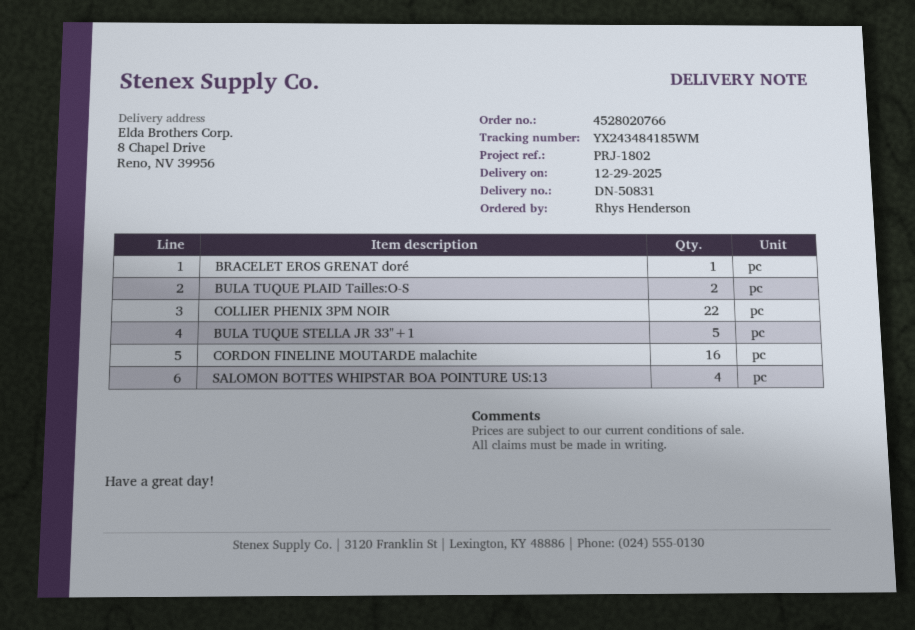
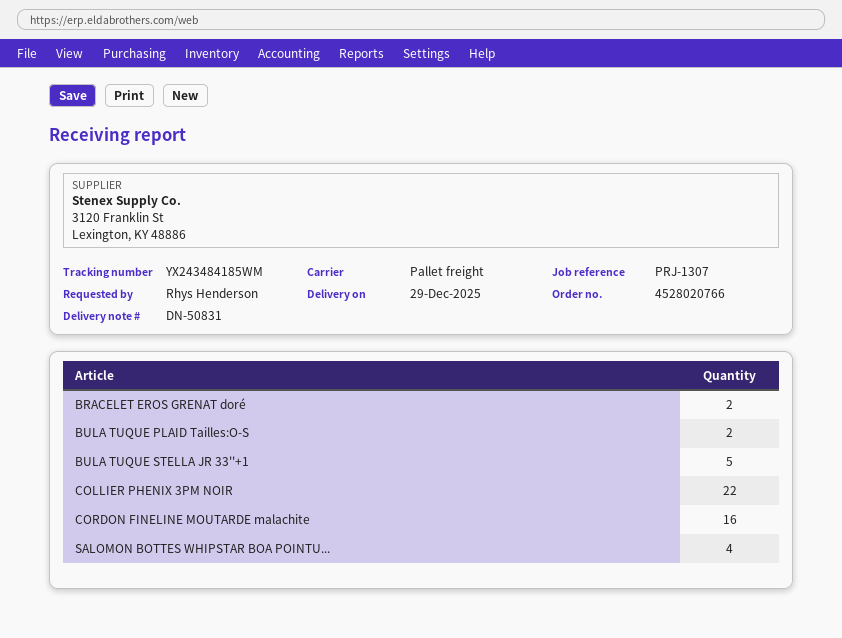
reference: PRJ-1802 -> PRJ-1307
BRACELET EROS GRENAT doré: 1 -> 2

